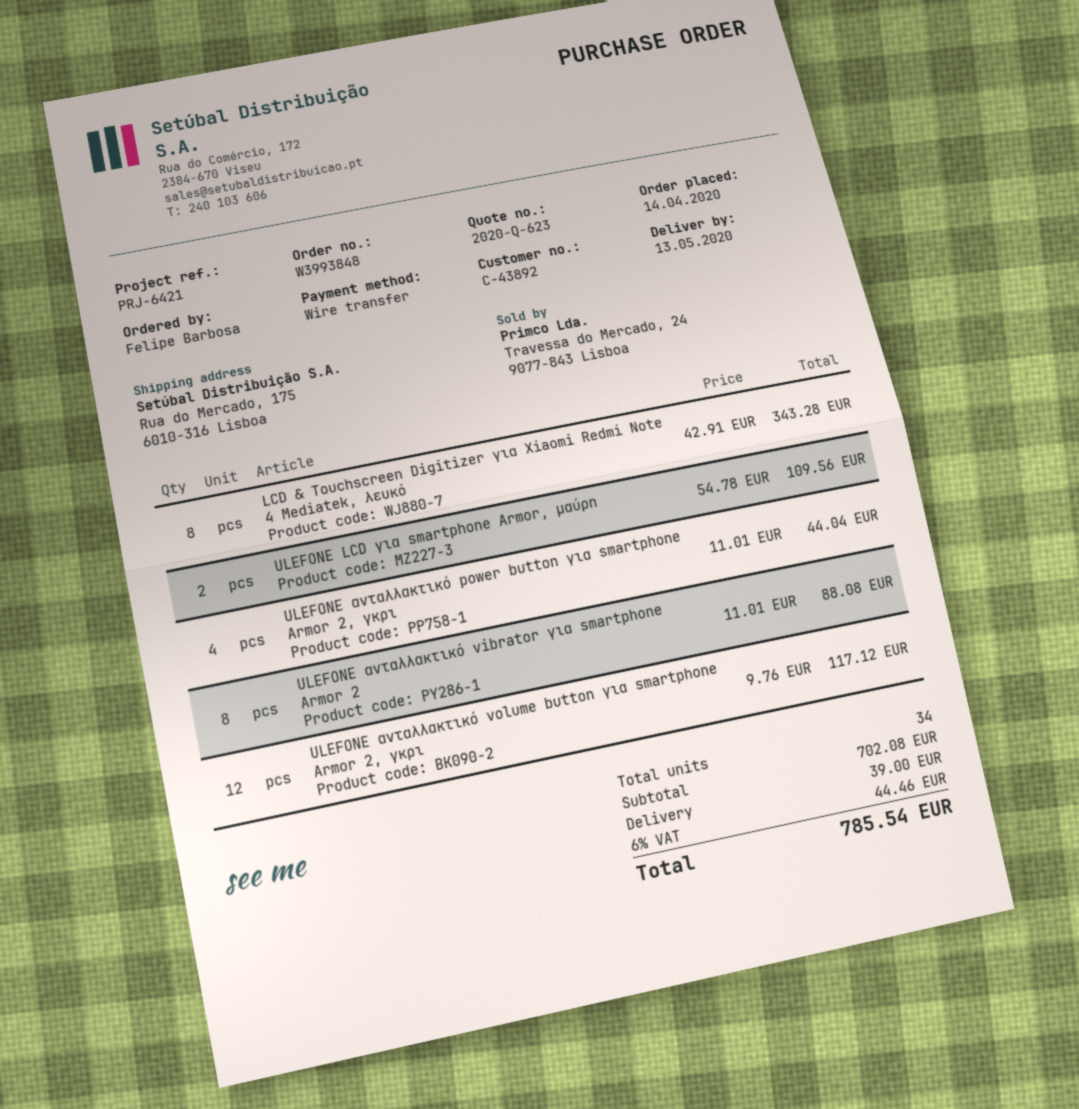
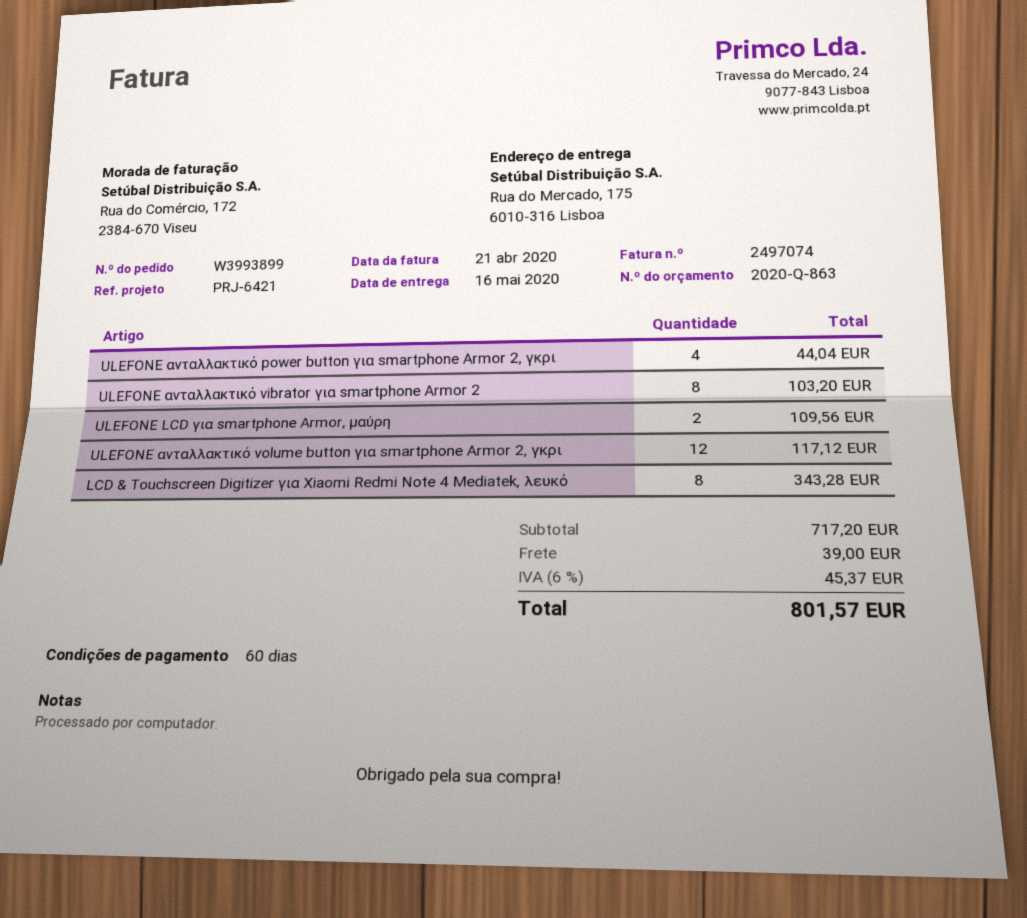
quote number: 2020-Q-623 -> 2020-Q-863
order number: W3993848 -> W3993899
delivery date: 2020-05-13 -> 2020-05-16
ULEFONE ανταλλακτικό vibrator για smartphone Armor 2: 8 for 88.08 -> 8 for 103.20
subtotal: 702.08 -> 717.20
tax: 6% = 44.46 -> 6% = 45.37
total: 785.54 -> 801.57

